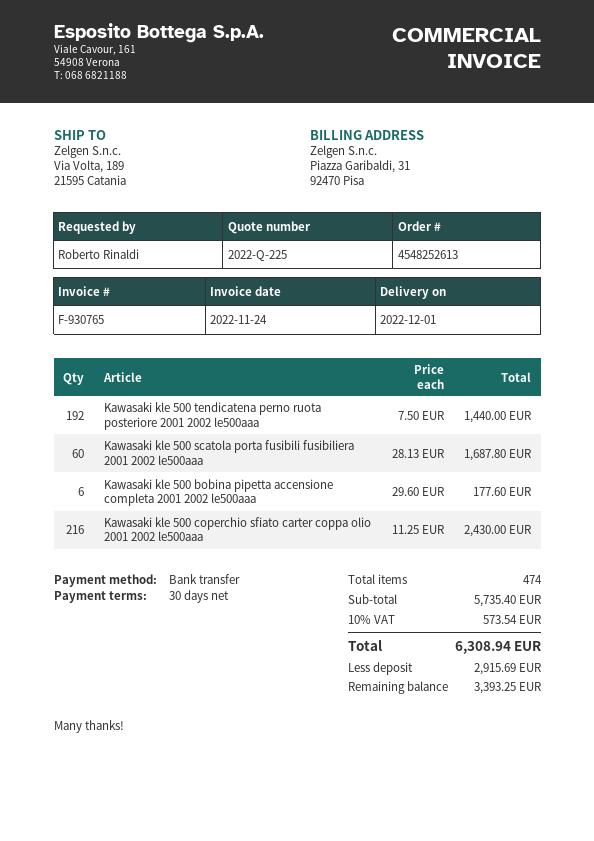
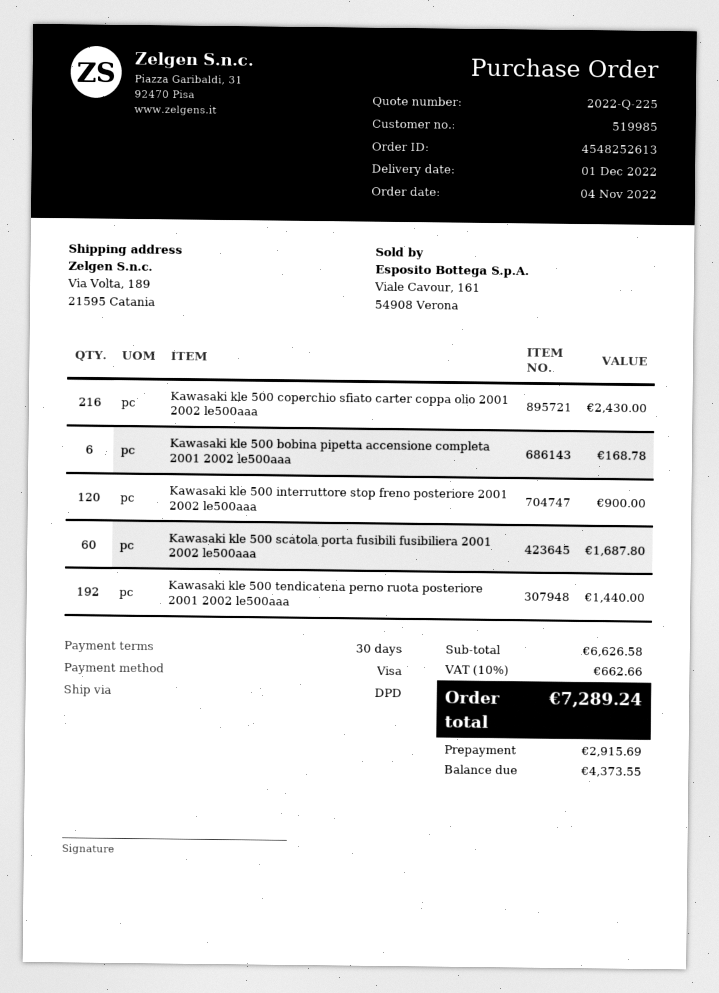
payment method: bank transfer -> Visa
Kawasaki kle 500 bobina pipetta accensione completa 2001 2002 le500aaa: 6 for 177.60 -> 6 for 168.78
Kawasaki kle 500 interruttore stop freno posteriore 2001 2002 le500aaa: none -> 120 for 900.00
subtotal: 5735.40 -> 6626.58
tax: 10% = 573.54 -> 10% = 662.66
total: 6308.94 -> 7289.24
balance: 3393.25 -> 4373.55

